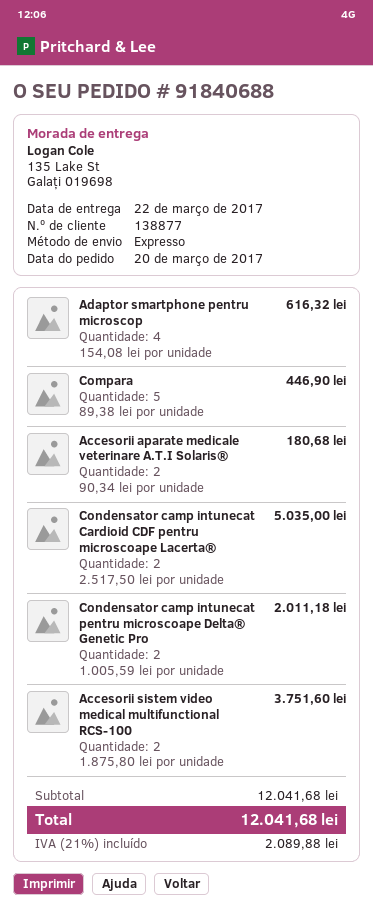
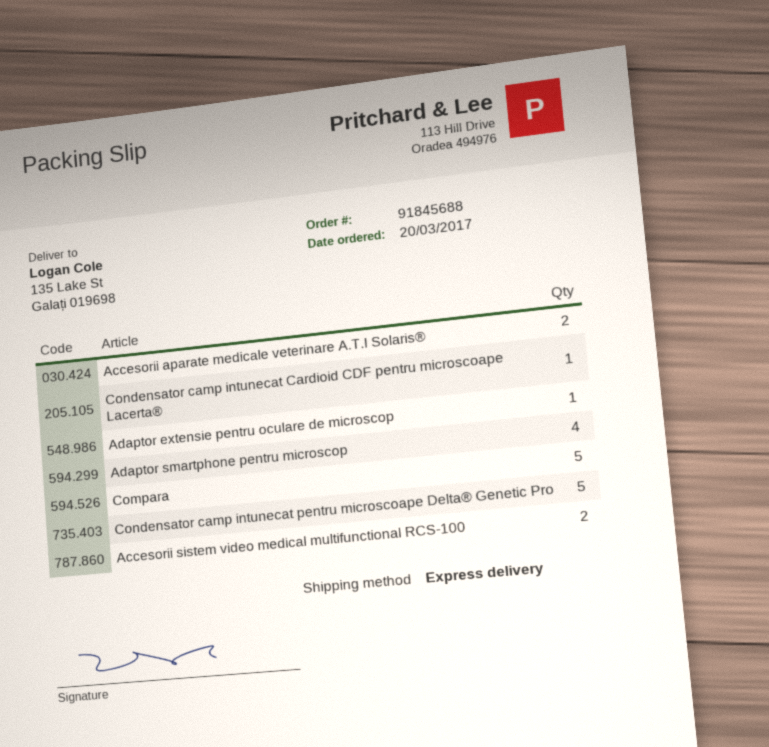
order number: 91840688 -> 91845688
Condensator camp intunecat Cardioid CDF pentru microscoape Lacerta®: 2 -> 1
Condensator camp intunecat pentru microscoape Delta® Genetic Pro: 2 -> 5
Adaptor extensie pentru oculare de microscop: none -> 1

